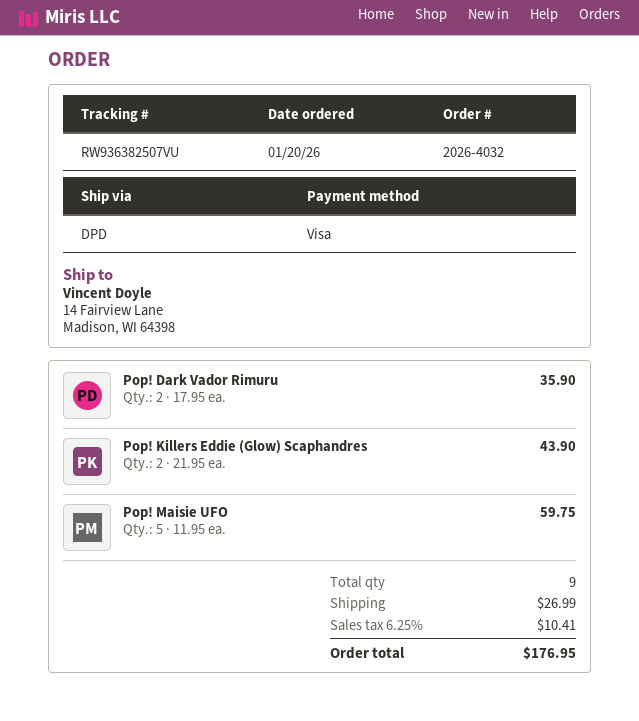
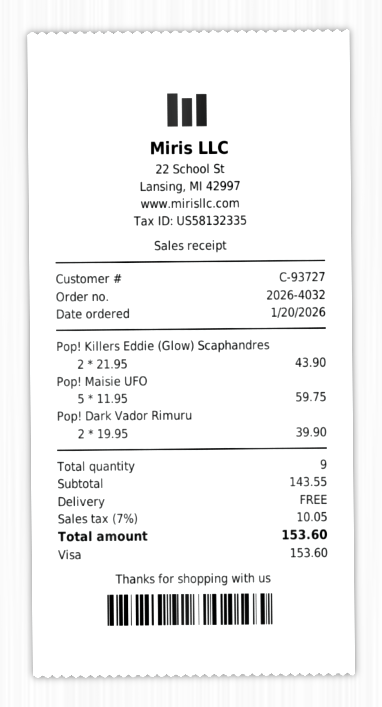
Pop! Dark Vador Rimuru: 2 x 17.95 = 35.90 -> 2 x 19.95 = 39.90
shipping: 26.99 -> 0.00
tax: 6.25% = 10.41 -> 7% = 10.05
total: 176.95 -> 153.60

